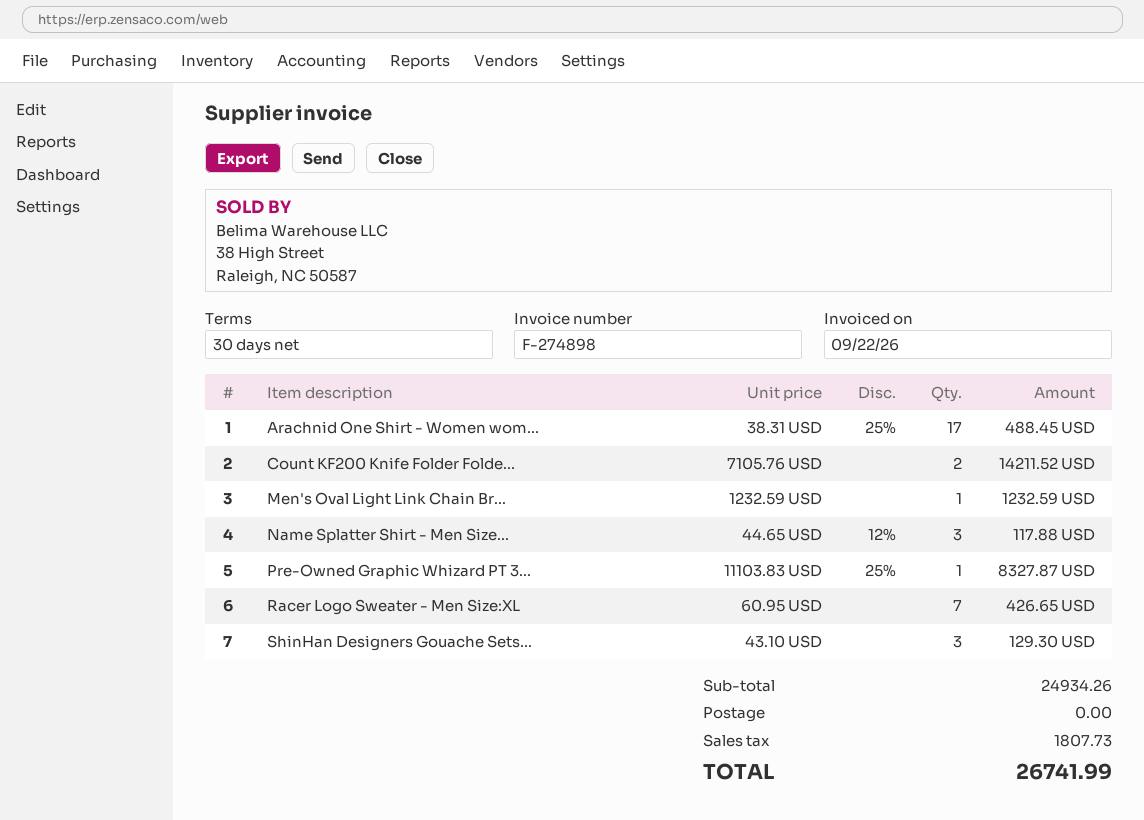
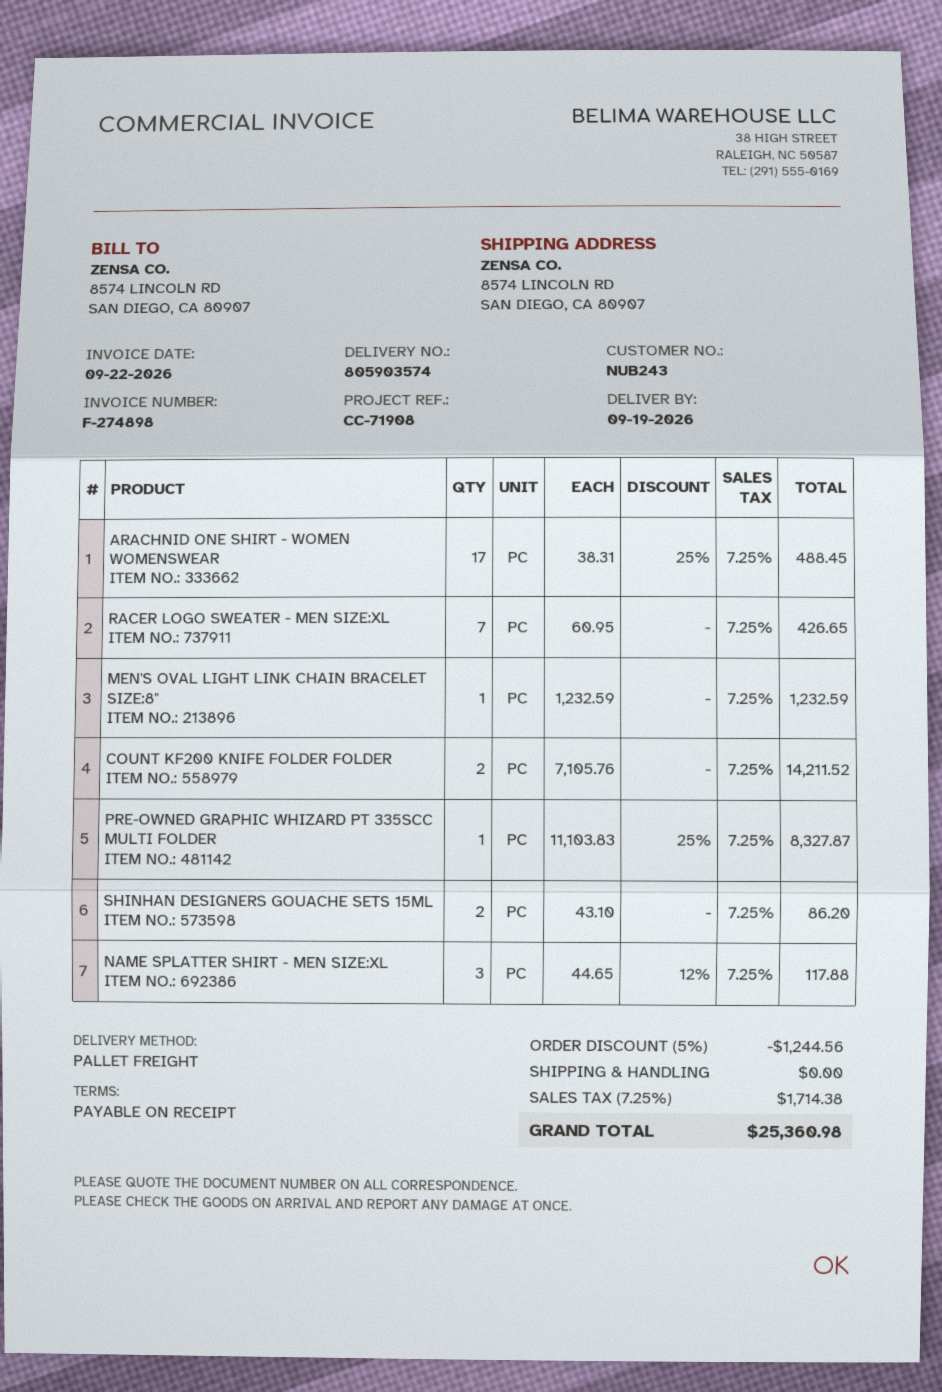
payment terms: 30 days -> on receipt
ShinHan Designers Gouache Sets...: 3 x 43.10 = 129.30 -> 2 x 43.10 = 86.20
discount: none -> 5% = 1244.56
tax: 1807.73 -> 1714.38
total: 26741.99 -> 25360.98

